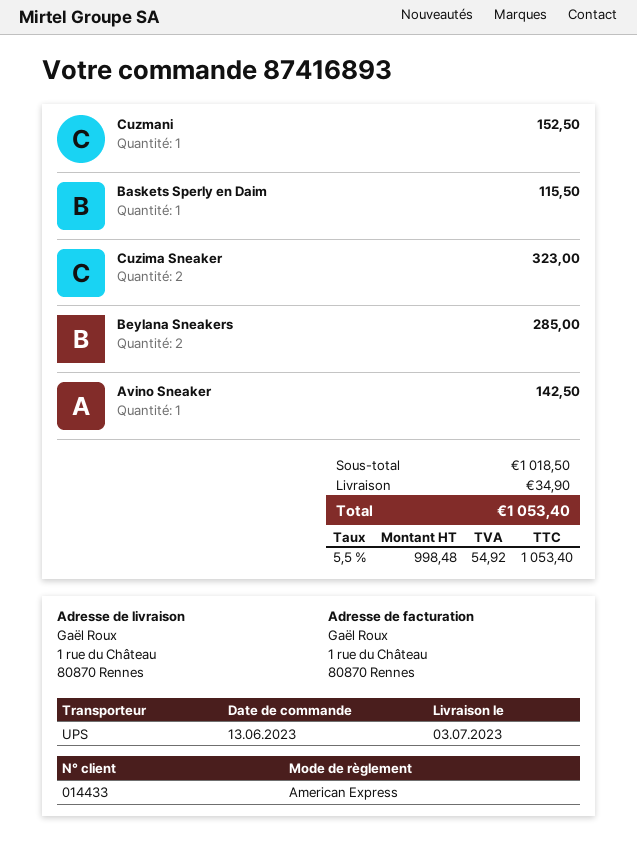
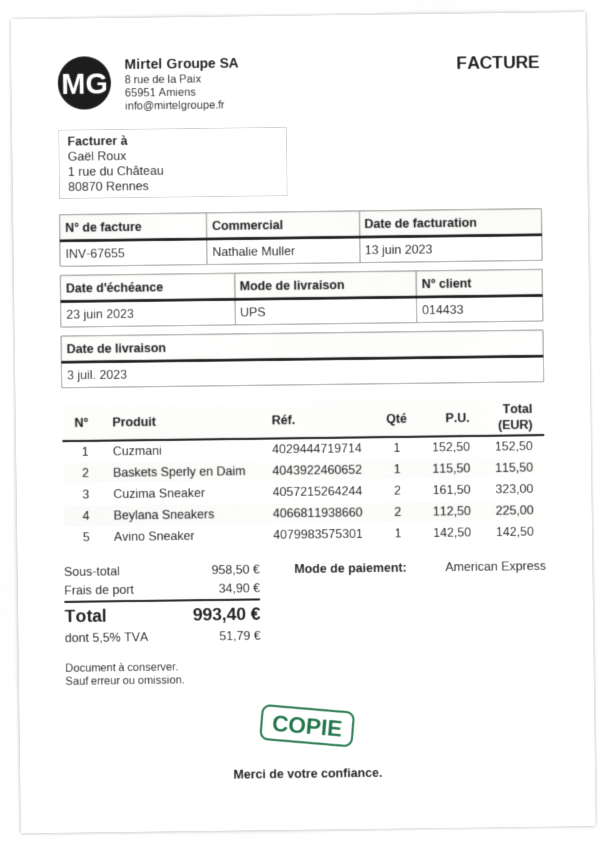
Beylana Sneakers: 2 for 285.00 -> 2 for 225.00
subtotal: 1018.50 -> 958.50
tax: 5.5% = 54.92 -> 5.5% = 51.79
total: 1053.40 -> 993.40

